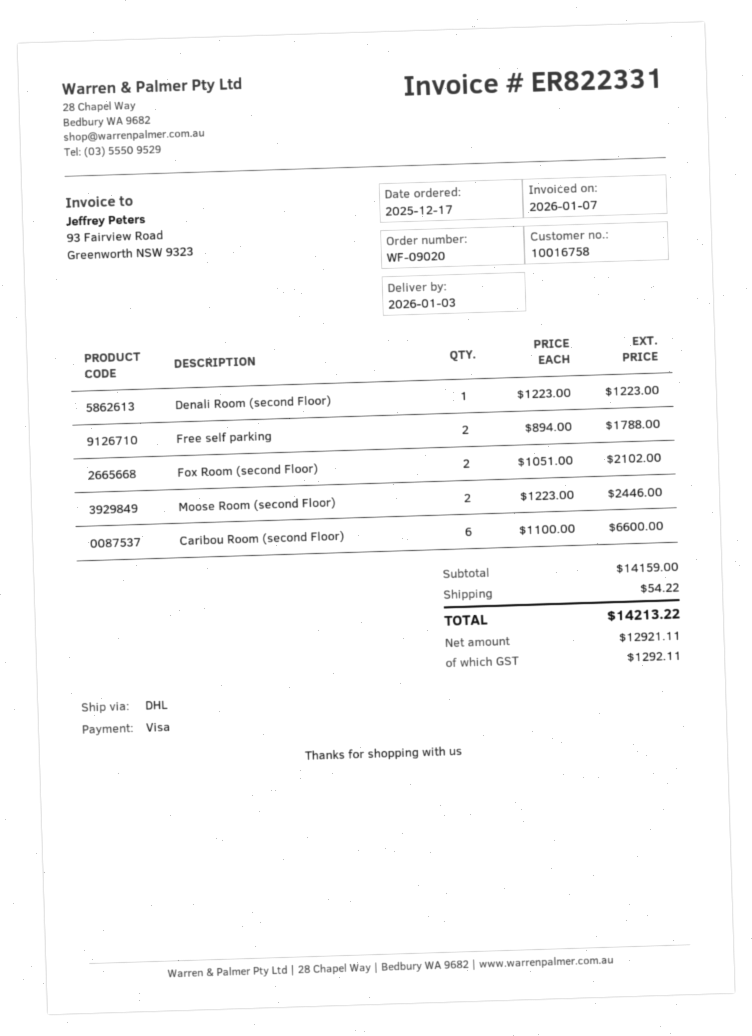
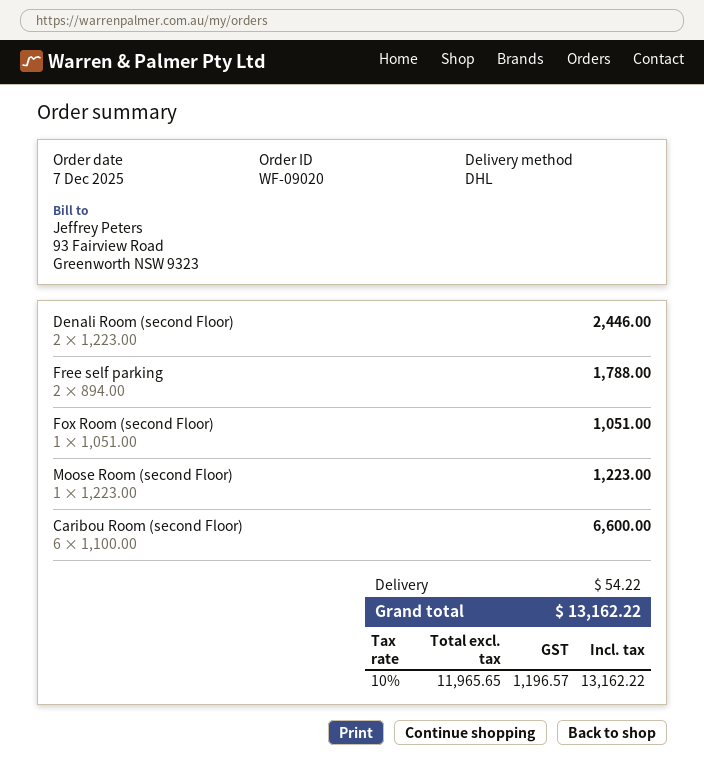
order date: 2025-12-17 -> 2025-12-07
Denali Room (second Floor): 1 x 1223.00 = 1223.00 -> 2 x 1223.00 = 2446.00
Fox Room (second Floor): 2 x 1051.00 = 2102.00 -> 1 x 1051.00 = 1051.00
Moose Room (second Floor): 2 x 1223.00 = 2446.00 -> 1 x 1223.00 = 1223.00
net: 12921.11 -> 11965.65
tax: 1292.11 -> 1196.57
total: 14213.22 -> 13162.22

